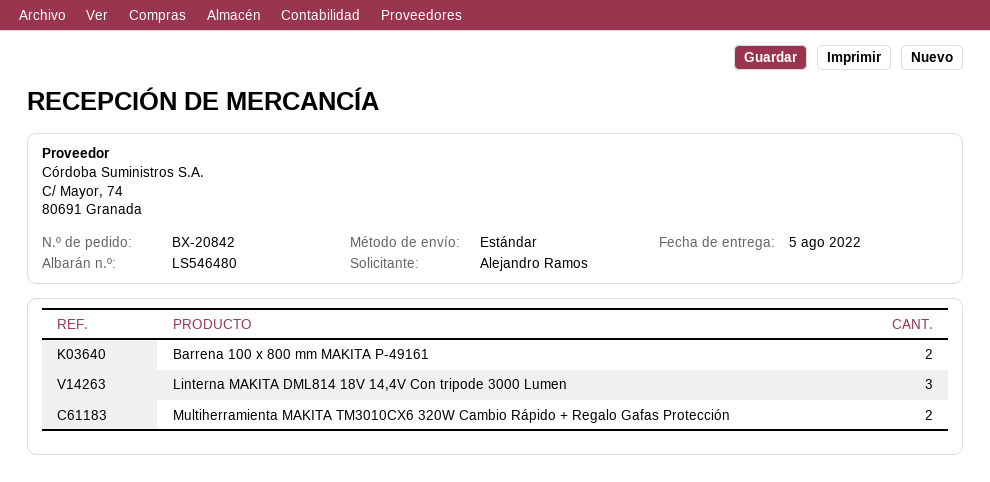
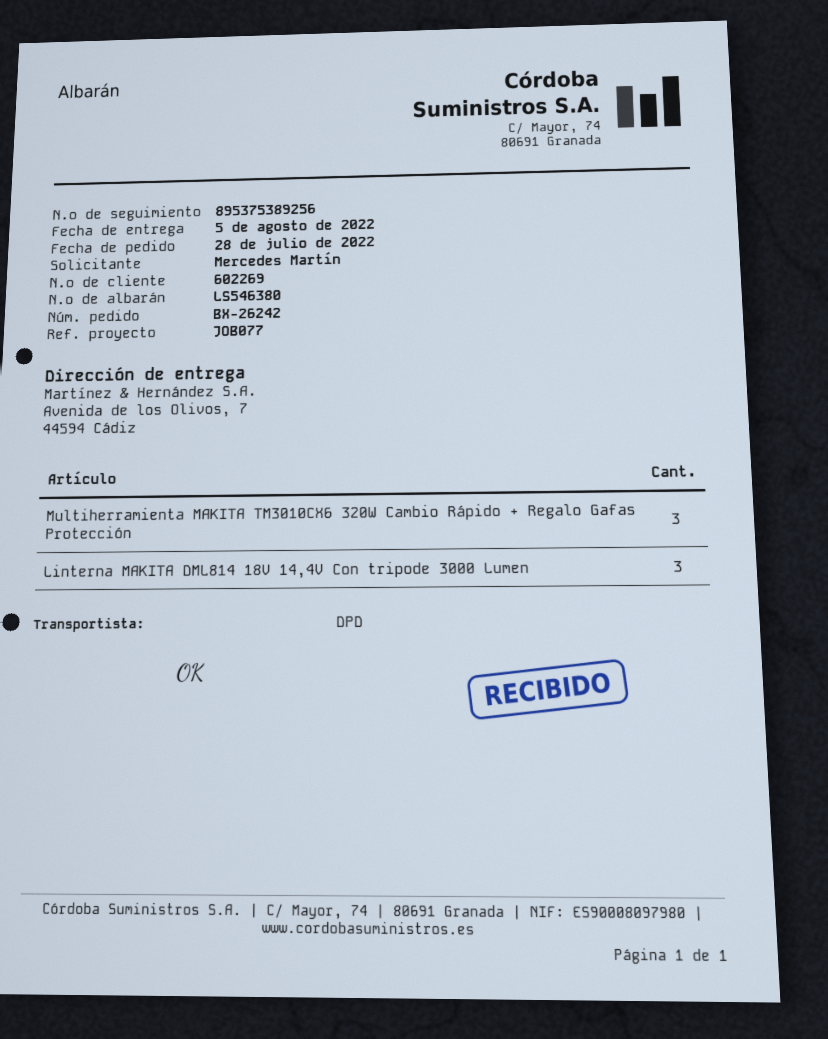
order number: BX-20842 -> BX-26242
delivery note number: LS546480 -> LS546380
ordered by: Alejandro Ramos -> Mercedes Martín
shipping method: standard -> DPD
Barrena 100 x 800 mm MAKITA P-49161: 2 -> none
Multiherramienta MAKITA TM3010CX6 320W Cambio Rápido + Regalo Gafas Protección: 2 -> 3

